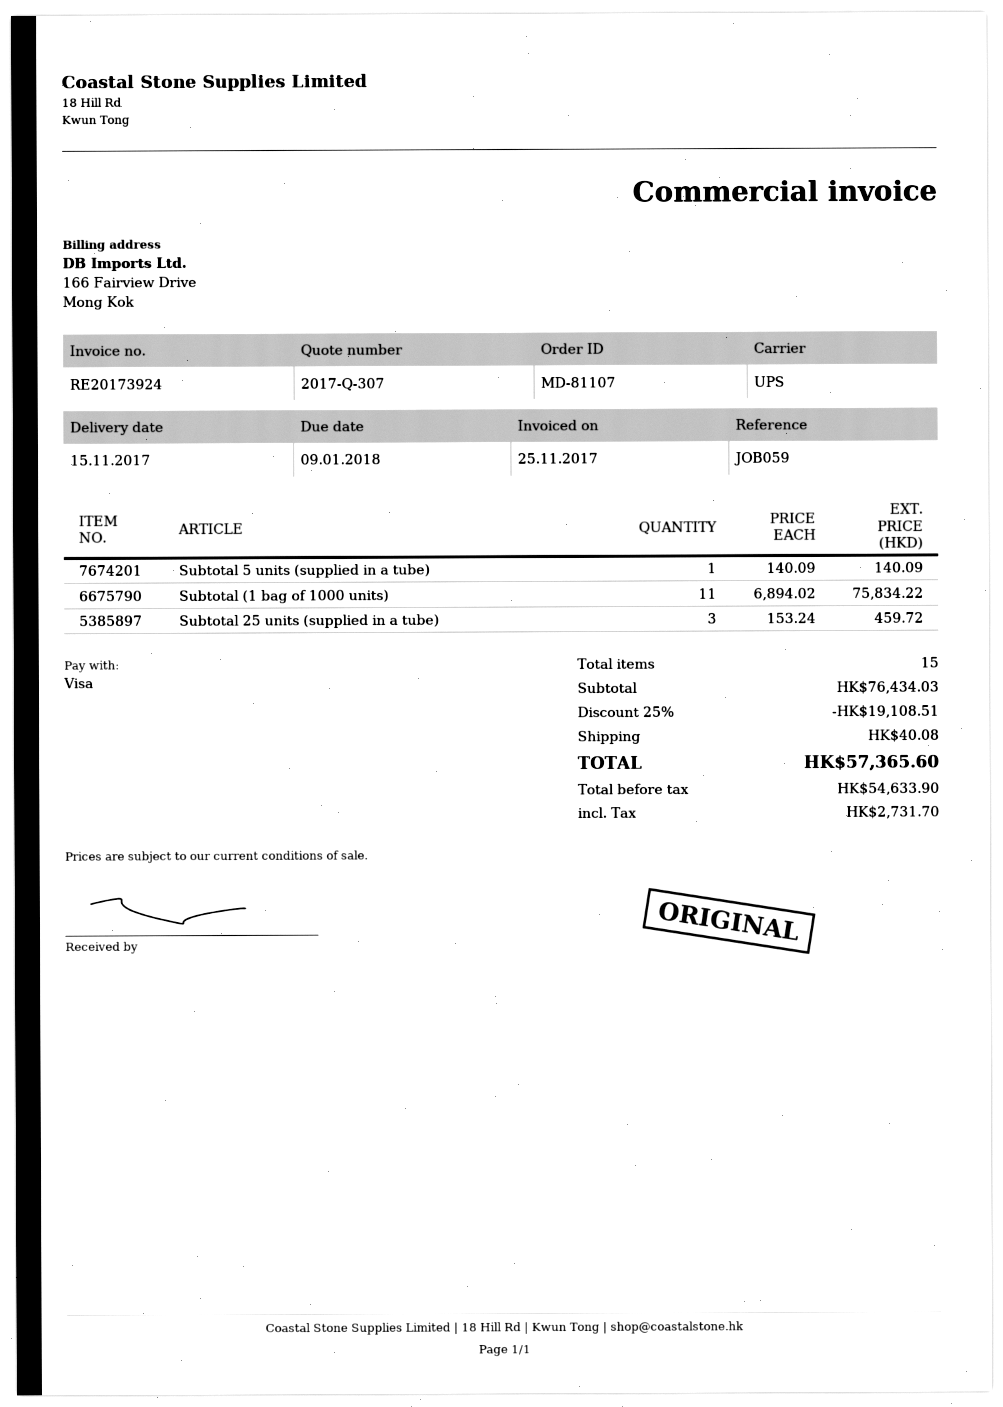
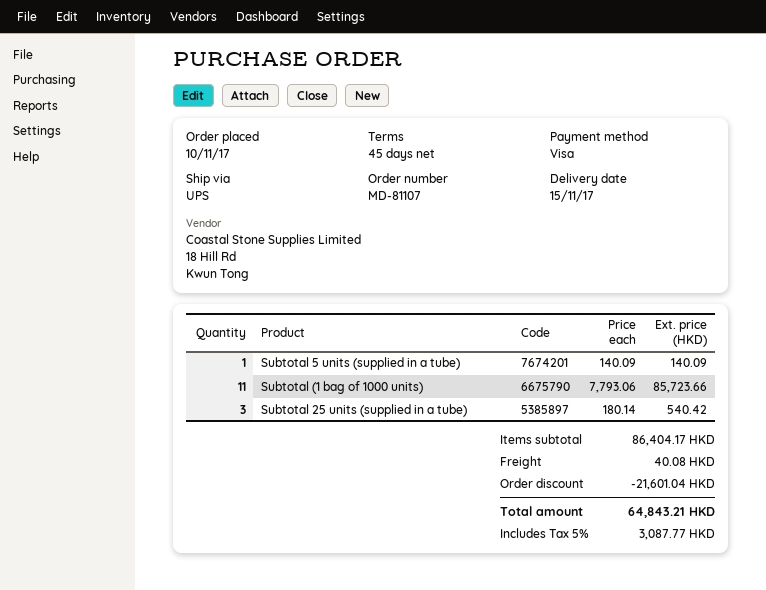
Subtotal (1 bag of 1000 units): 11 x 6894.02 = 75834.22 -> 11 x 7793.06 = 85723.66
Subtotal 25 units (supplied in a tube): 3 x 153.24 = 459.72 -> 3 x 180.14 = 540.42
subtotal: 76434.03 -> 86404.17
discount: 19108.51 -> 21601.04
tax: 2731.70 -> 3087.77
total: 57365.60 -> 64843.21

